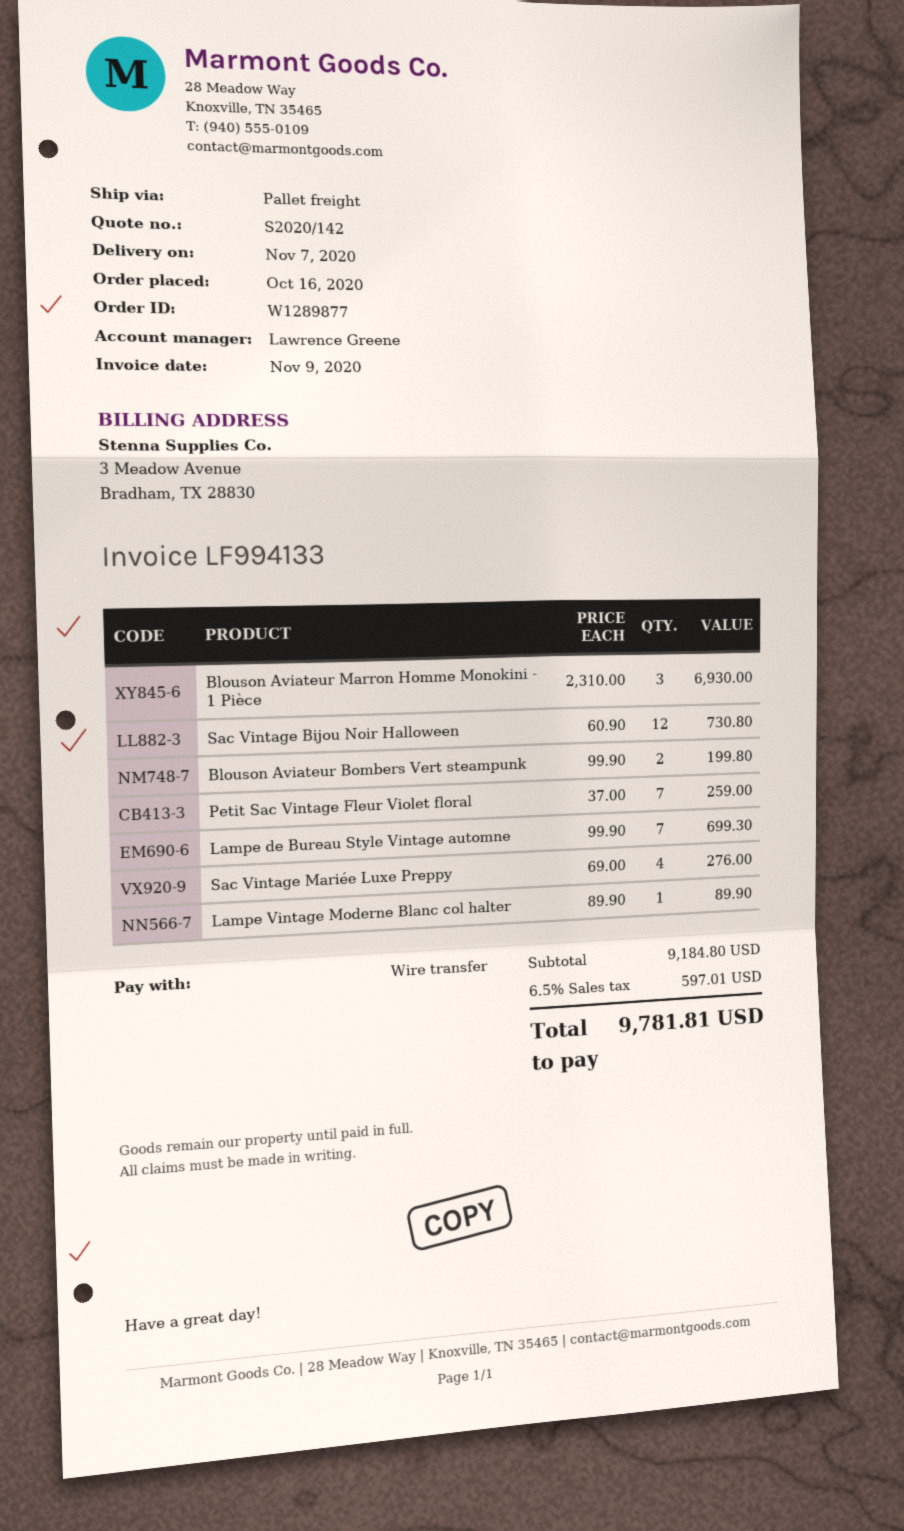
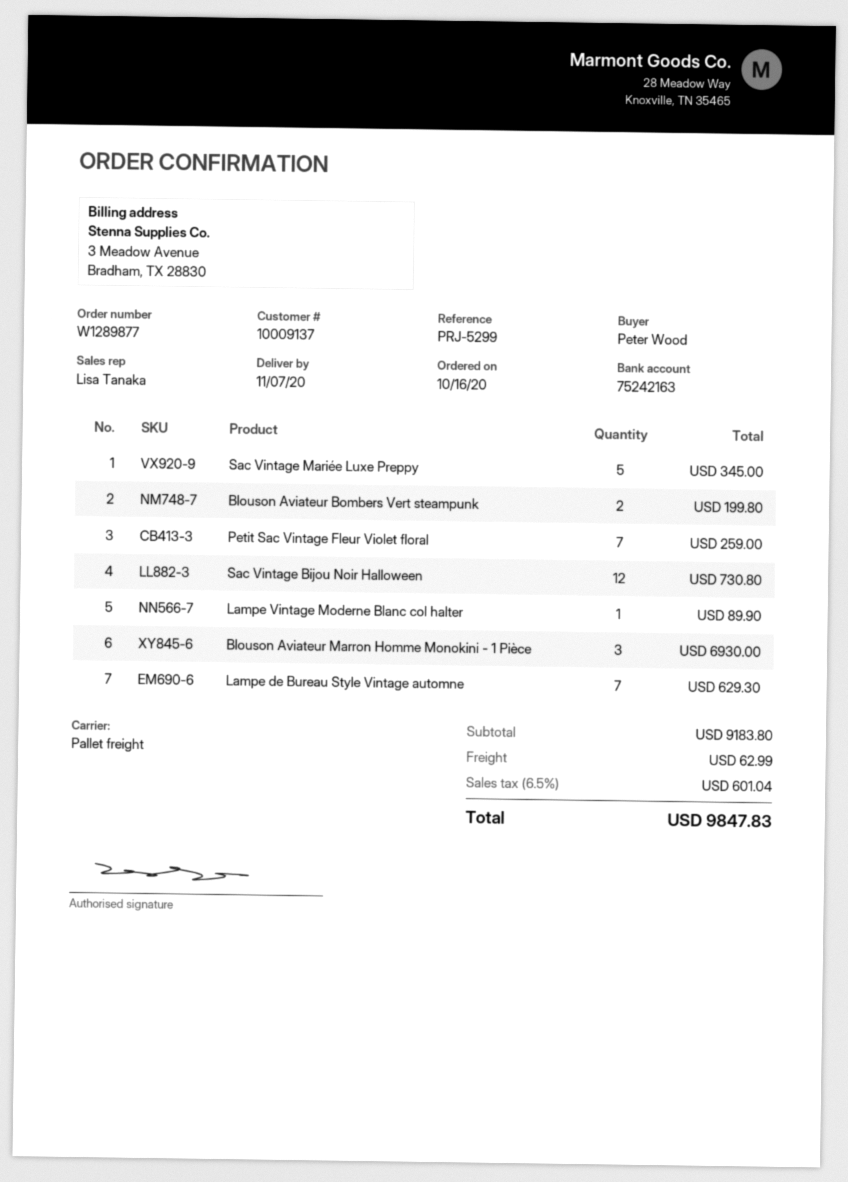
sales rep: Lawrence Greene -> Lisa Tanaka
Lampe de Bureau Style Vintage automne: 7 for 699.30 -> 7 for 629.30
Sac Vintage Mariée Luxe Preppy: 4 for 276.00 -> 5 for 345.00
subtotal: 9184.80 -> 9183.80
shipping: none -> 62.99
tax: 6.5% = 597.01 -> 6.5% = 601.04
total: 9781.81 -> 9847.83

